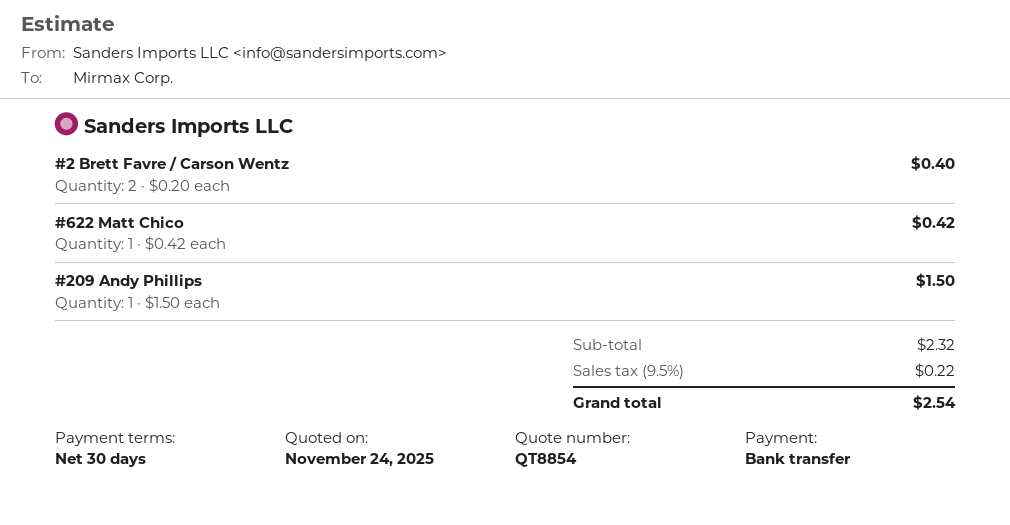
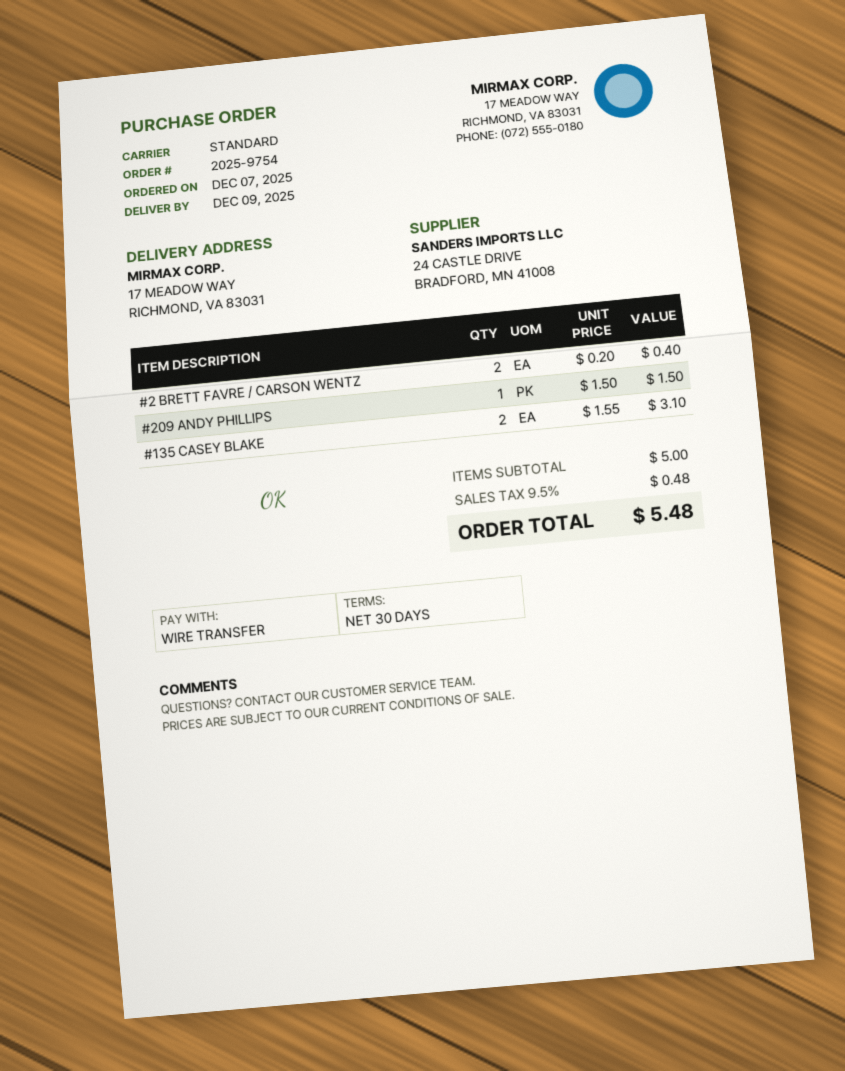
#622 Matt Chico: 1 x 0.42 = 0.42 -> none
#135 CASEY BLAKE: none -> 2 x 1.55 = 3.10
subtotal: 2.32 -> 5.00
tax: 9.5% = 0.22 -> 9.5% = 0.48
total: 2.54 -> 5.48

